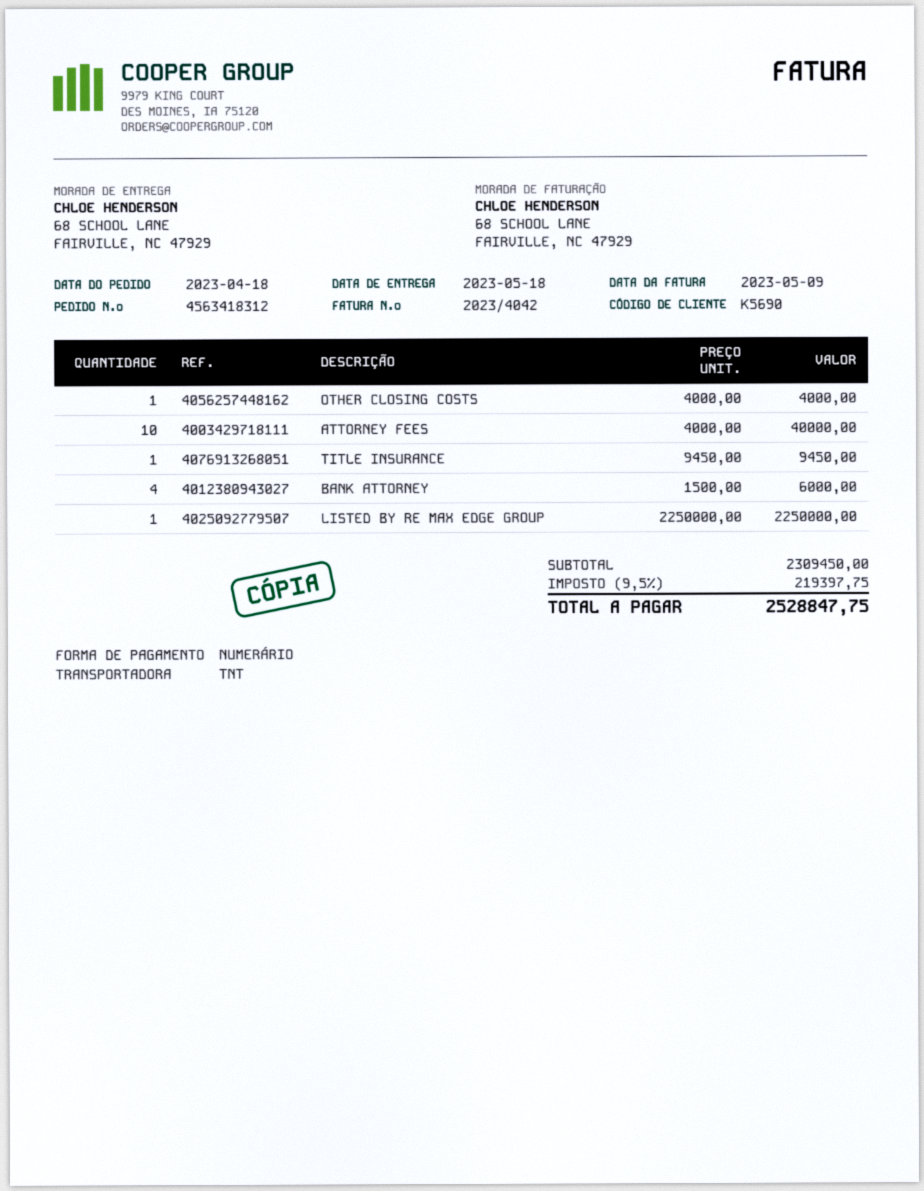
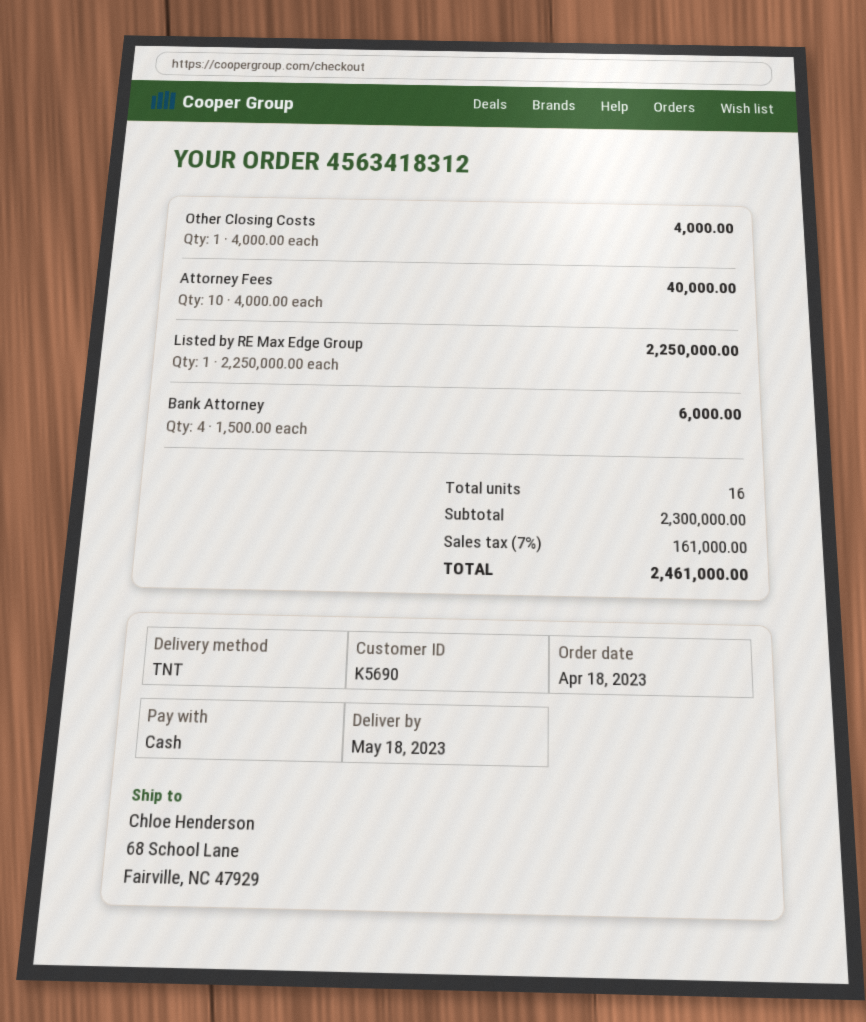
TITLE INSURANCE: 1 x 9450.00 = 9450.00 -> none
subtotal: 2309450.00 -> 2300000.00
tax: 9.5% = 219397.75 -> 7% = 161000.00
total: 2528847.75 -> 2461000.00

